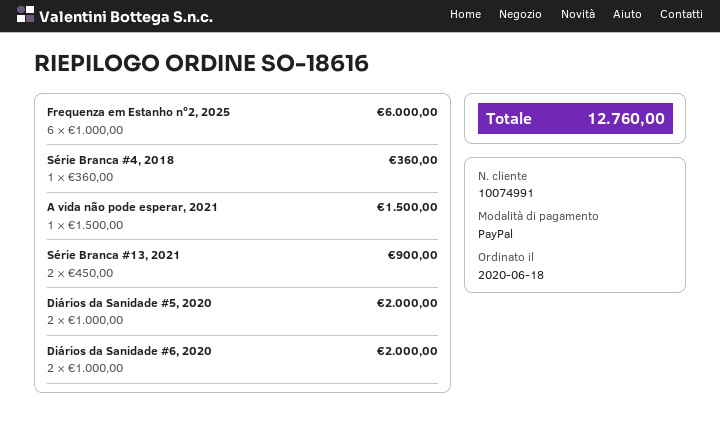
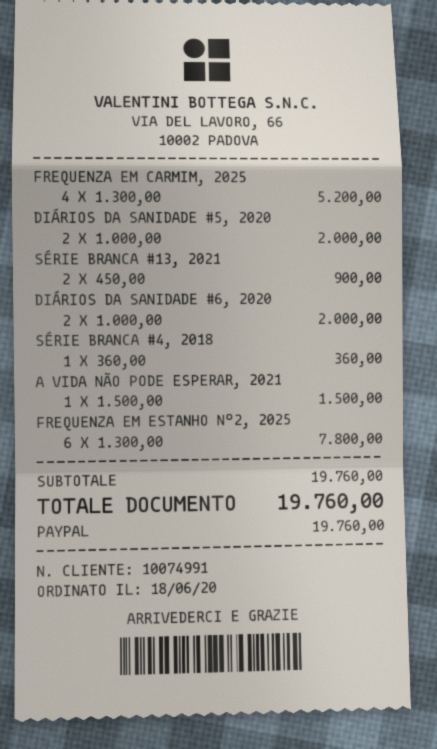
Frequenza em Estanho nº2, 2025: 6 x 1000.00 = 6000.00 -> 6 x 1300.00 = 7800.00
FREQUENZA EM CARMIM, 2025: none -> 4 x 1300.00 = 5200.00
total: 12760.00 -> 19760.00

